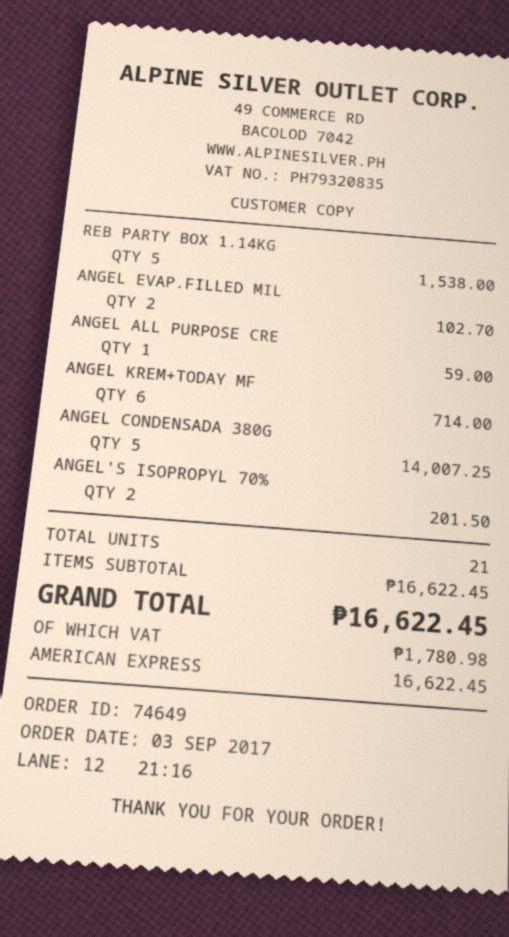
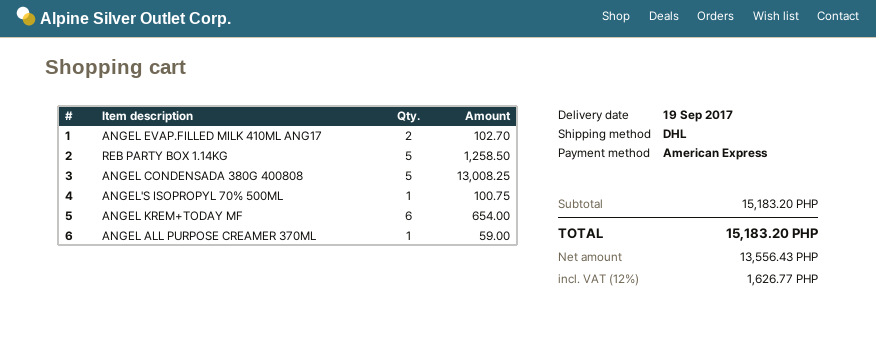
REB PARTY BOX 1.14KG: 5 for 1538.00 -> 5 for 1258.50
ANGEL KREM+TODAY MF: 6 for 714.00 -> 6 for 654.00
ANGEL CONDENSADA 380G: 5 for 14007.25 -> 5 for 13008.25
ANGEL'S ISOPROPYL 70%: 2 for 201.50 -> 1 for 100.75
subtotal: 16622.45 -> 15183.20
tax: 1780.98 -> 1626.77
total: 16622.45 -> 15183.20

